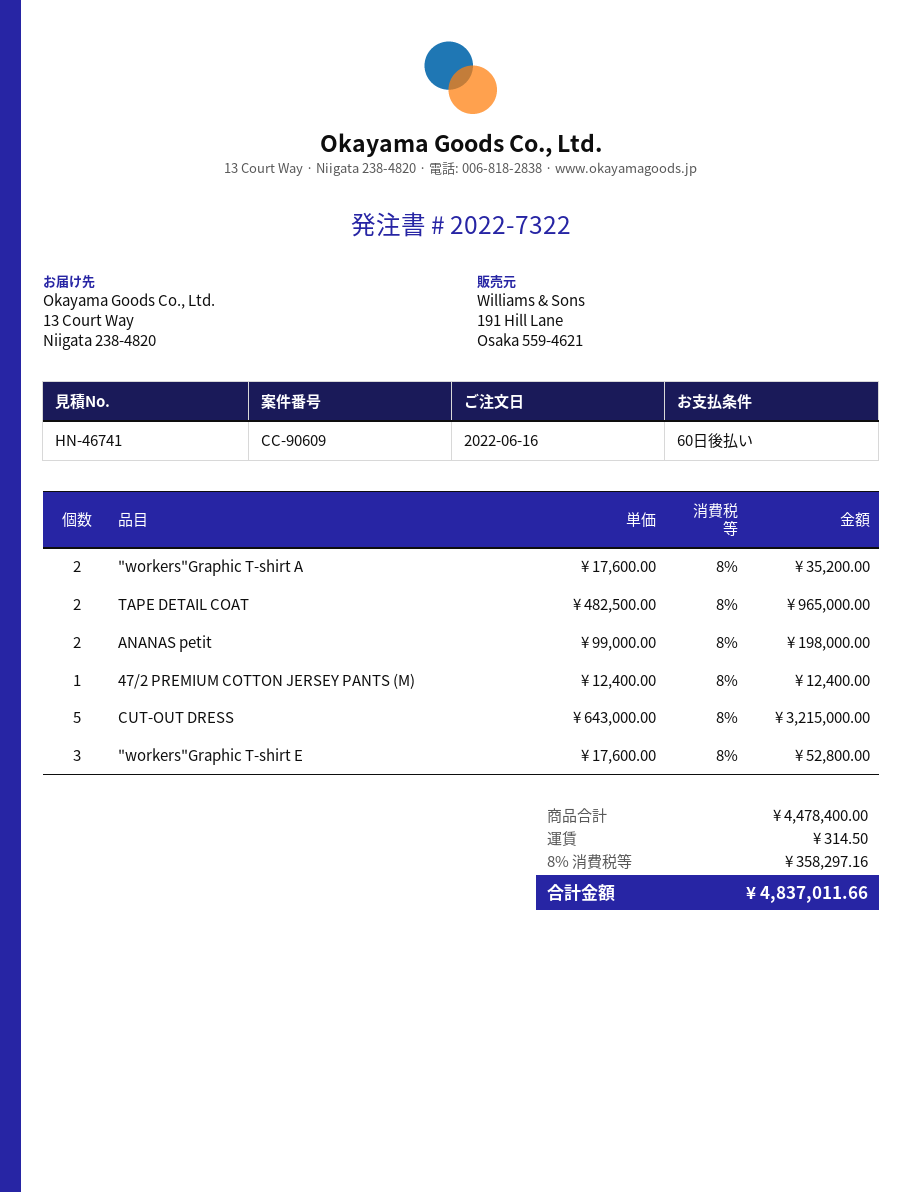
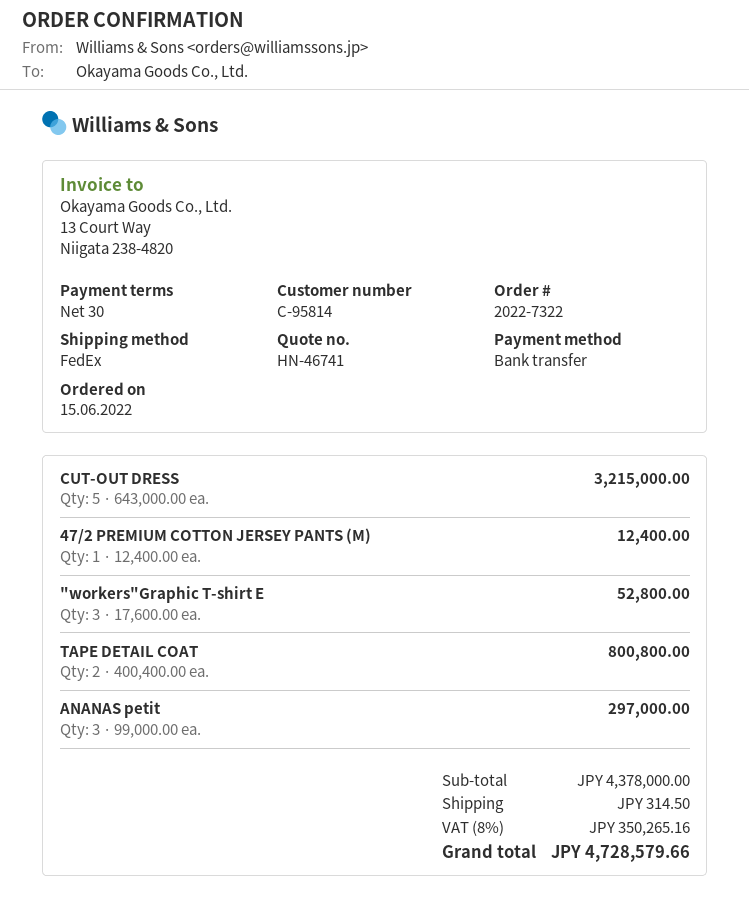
order date: 2022-06-16 -> 2022-06-15
payment terms: 60 days -> 30 days
"workers"Graphic T-shirt A: 2 x 17600.00 = 35200.00 -> none
TAPE DETAIL COAT: 2 x 482500.00 = 965000.00 -> 2 x 400400.00 = 800800.00
ANANAS petit: 2 x 99000.00 = 198000.00 -> 3 x 99000.00 = 297000.00
subtotal: 4478400.00 -> 4378000.00
tax: 8% = 358297.16 -> 8% = 350265.16
total: 4837011.66 -> 4728579.66

